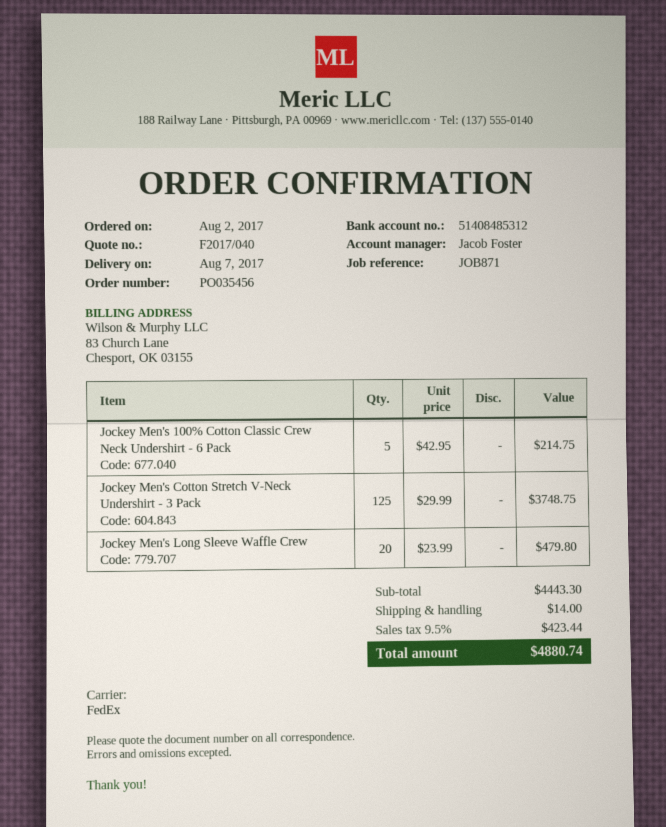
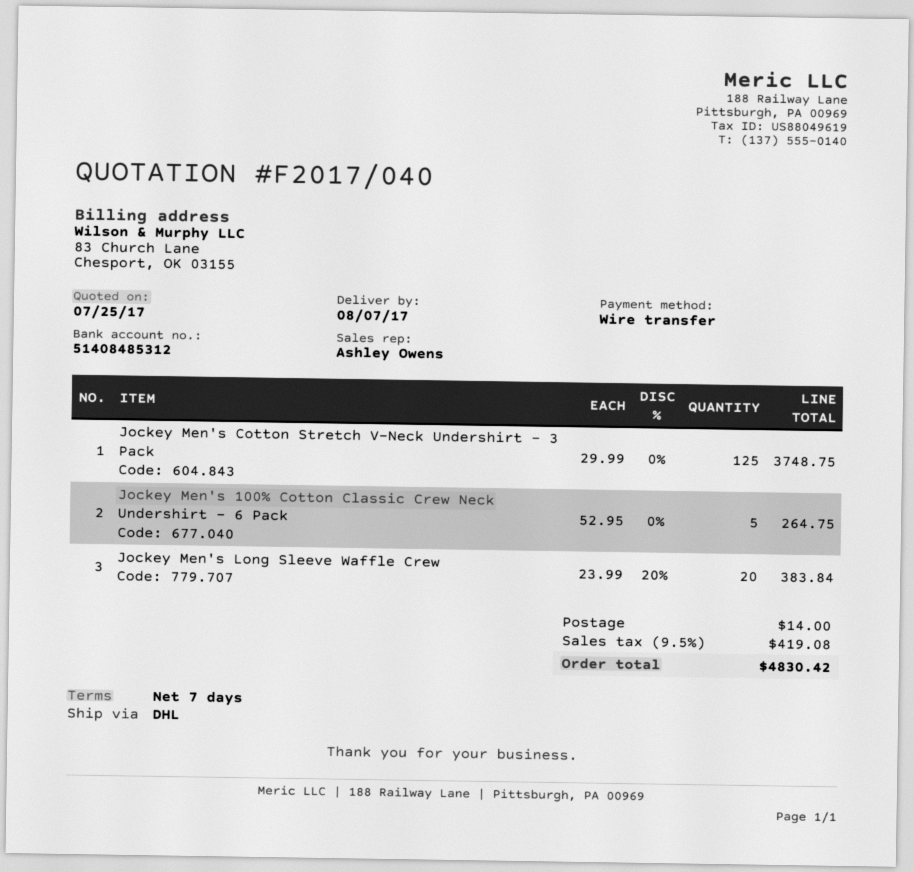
sales rep: Jacob Foster -> Ashley Owens
shipping method: FedEx -> DHL
Jockey Men's 100% Cotton Classic Crew Neck Undershirt - 6 Pack: 5 x 42.95 = 214.75 -> 5 x 52.95 = 264.75
Jockey Men's Long Sleeve Waffle Crew: 20 x 23.99 = 479.80 -> 20 x 23.99 - 20% = 383.84
tax: 9.5% = 423.44 -> 9.5% = 419.08
total: 4880.74 -> 4830.42

